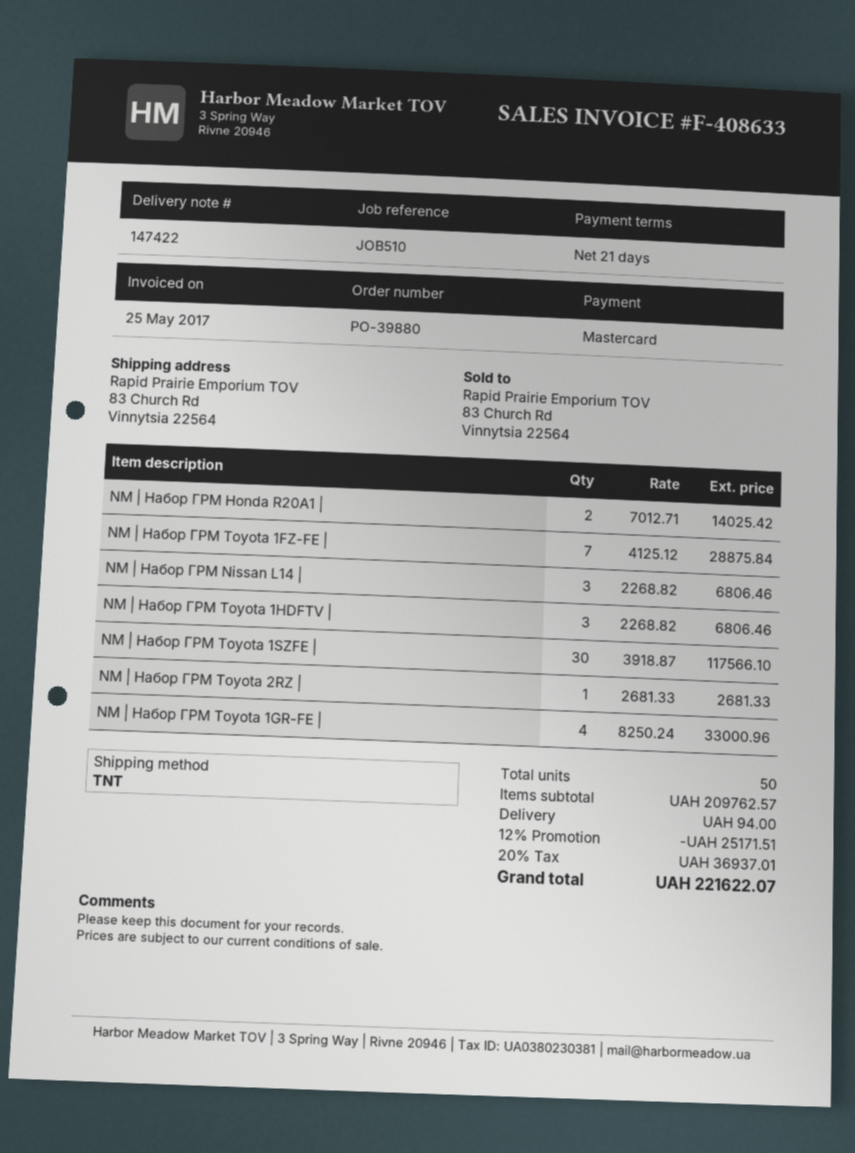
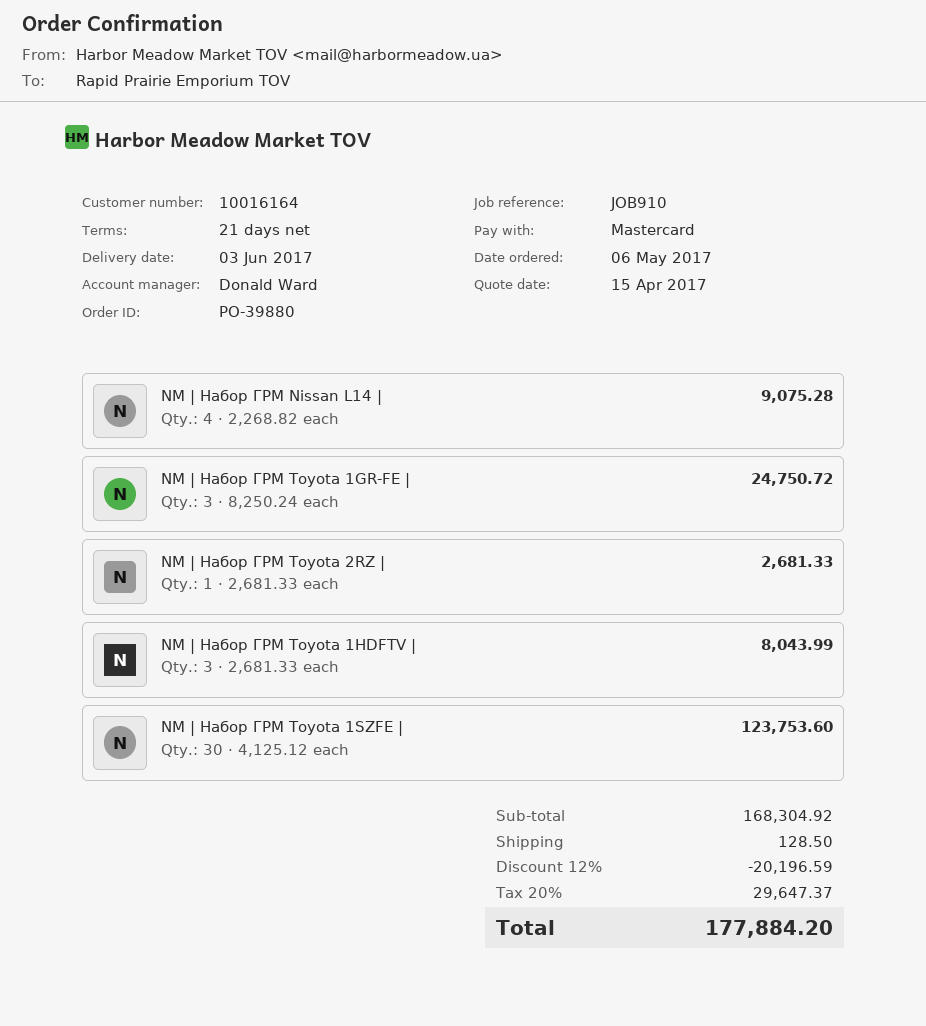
reference: JOB510 -> JOB910
NM | Набор ГРМ Honda R20A1 |: 2 x 7012.71 = 14025.42 -> none
NM | Набор ГРМ Toyota 1FZ-FE |: 7 x 4125.12 = 28875.84 -> none
NM | Набор ГРМ Nissan L14 |: 3 x 2268.82 = 6806.46 -> 4 x 2268.82 = 9075.28
NM | Набор ГРМ Toyota 1HDFTV |: 3 x 2268.82 = 6806.46 -> 3 x 2681.33 = 8043.99
NM | Набор ГРМ Toyota 1SZFE |: 30 x 3918.87 = 117566.10 -> 30 x 4125.12 = 123753.60
NM | Набор ГРМ Toyota 1GR-FE |: 4 x 8250.24 = 33000.96 -> 3 x 8250.24 = 24750.72
subtotal: 209762.57 -> 168304.92
discount: 12% = 25171.51 -> 12% = 20196.59
shipping: 94.00 -> 128.50
tax: 20% = 36937.01 -> 20% = 29647.37
total: 221622.07 -> 177884.20

